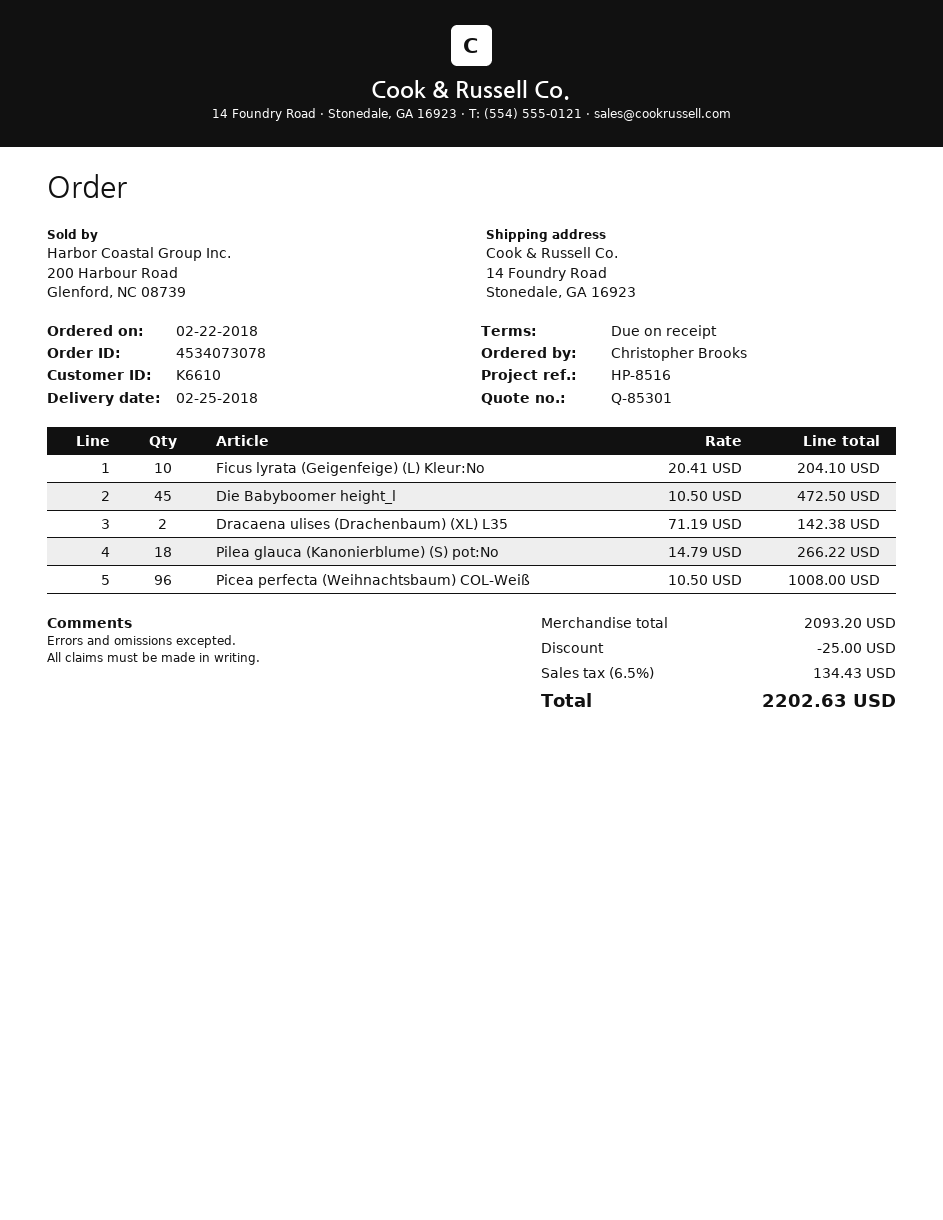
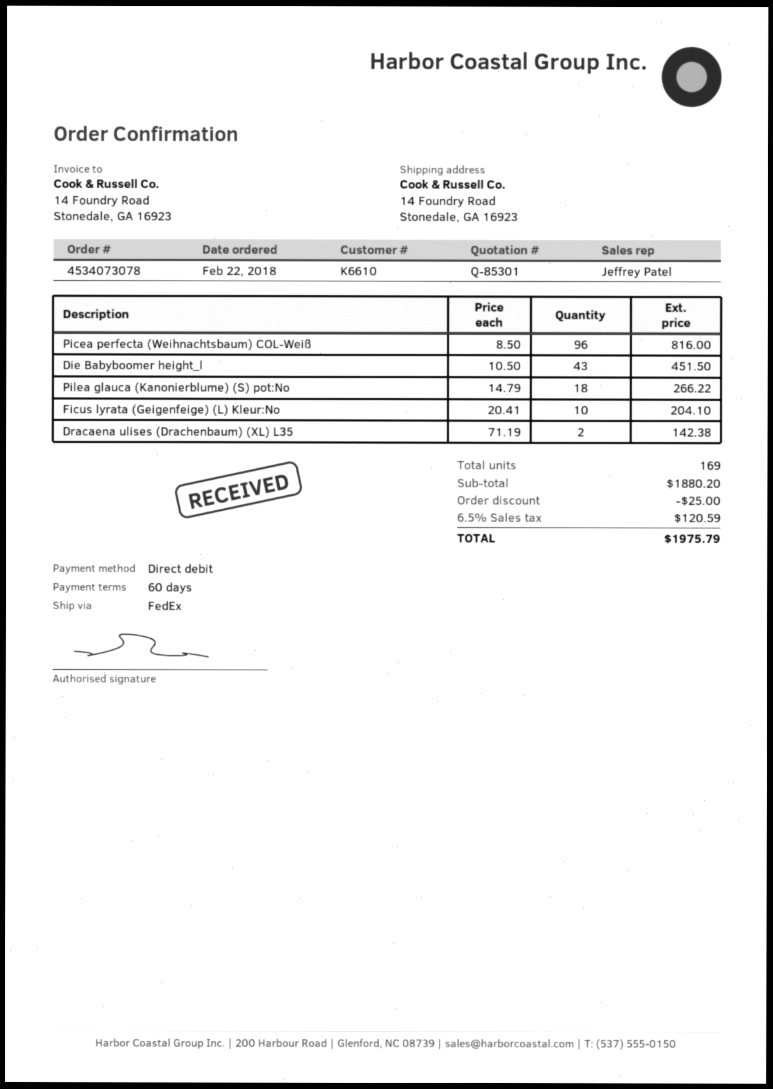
payment terms: on receipt -> 60 days
Die Babyboomer height_l: 45 x 10.50 = 472.50 -> 43 x 10.50 = 451.50
Picea perfecta (Weihnachtsbaum) COL-Weiß: 96 x 10.50 = 1008.00 -> 96 x 8.50 = 816.00
subtotal: 2093.20 -> 1880.20
tax: 6.5% = 134.43 -> 6.5% = 120.59
total: 2202.63 -> 1975.79

